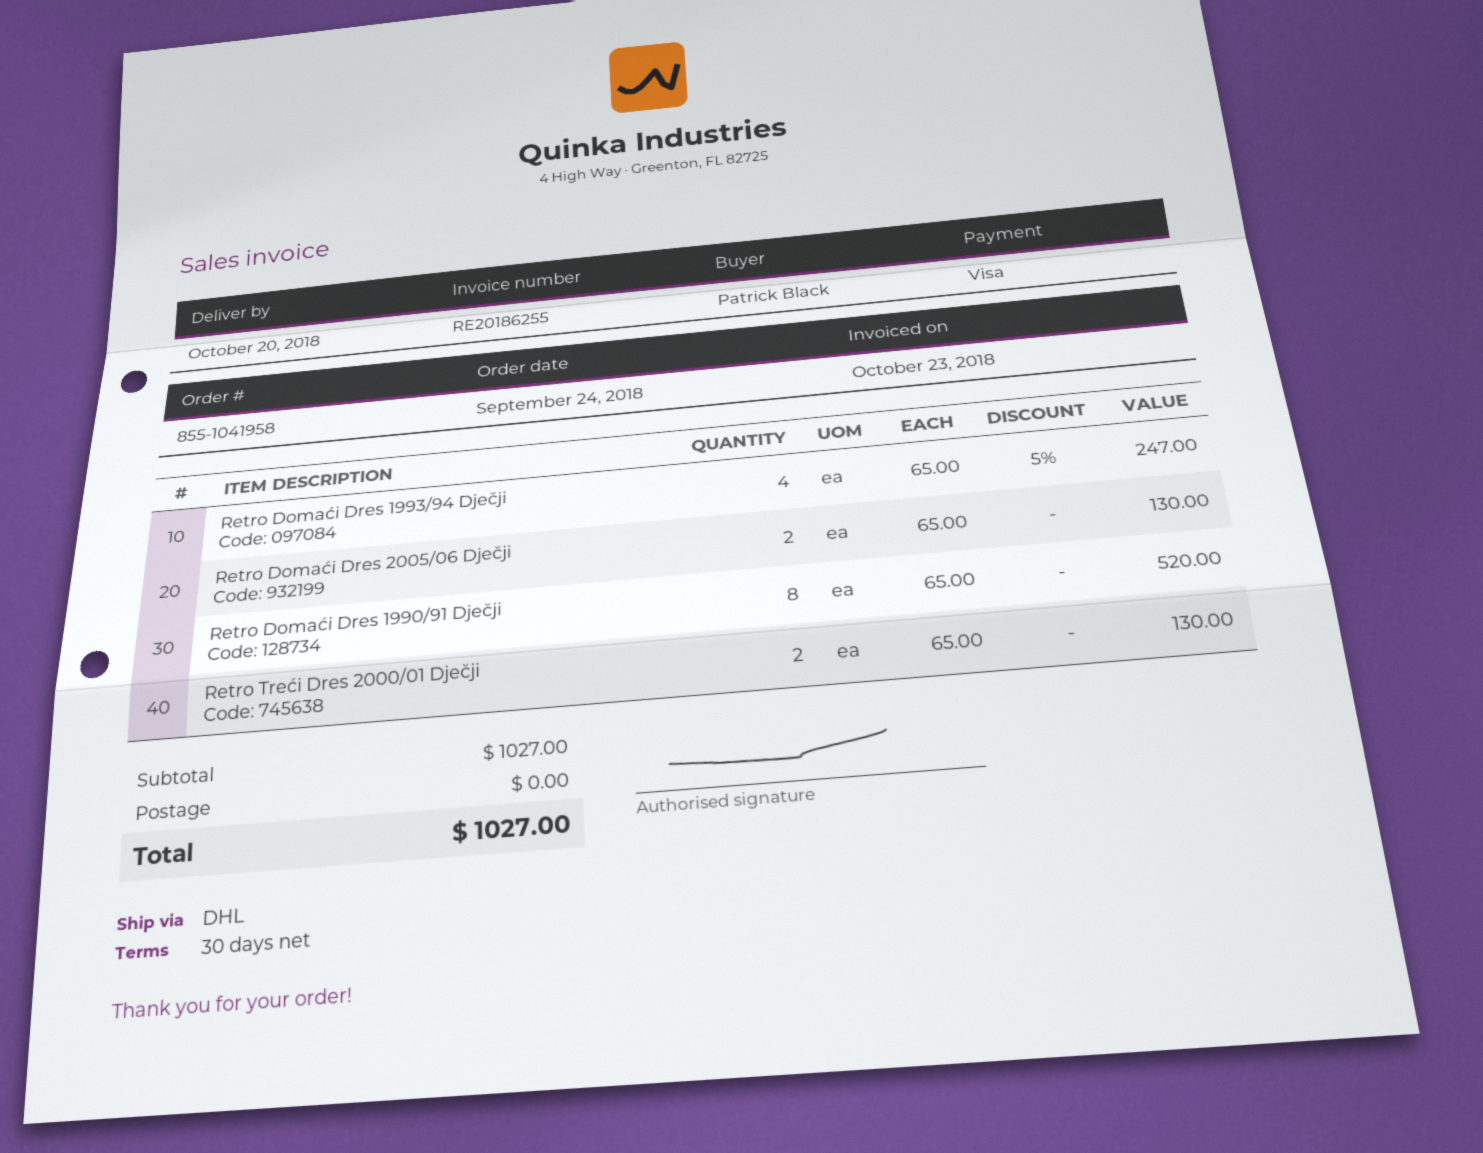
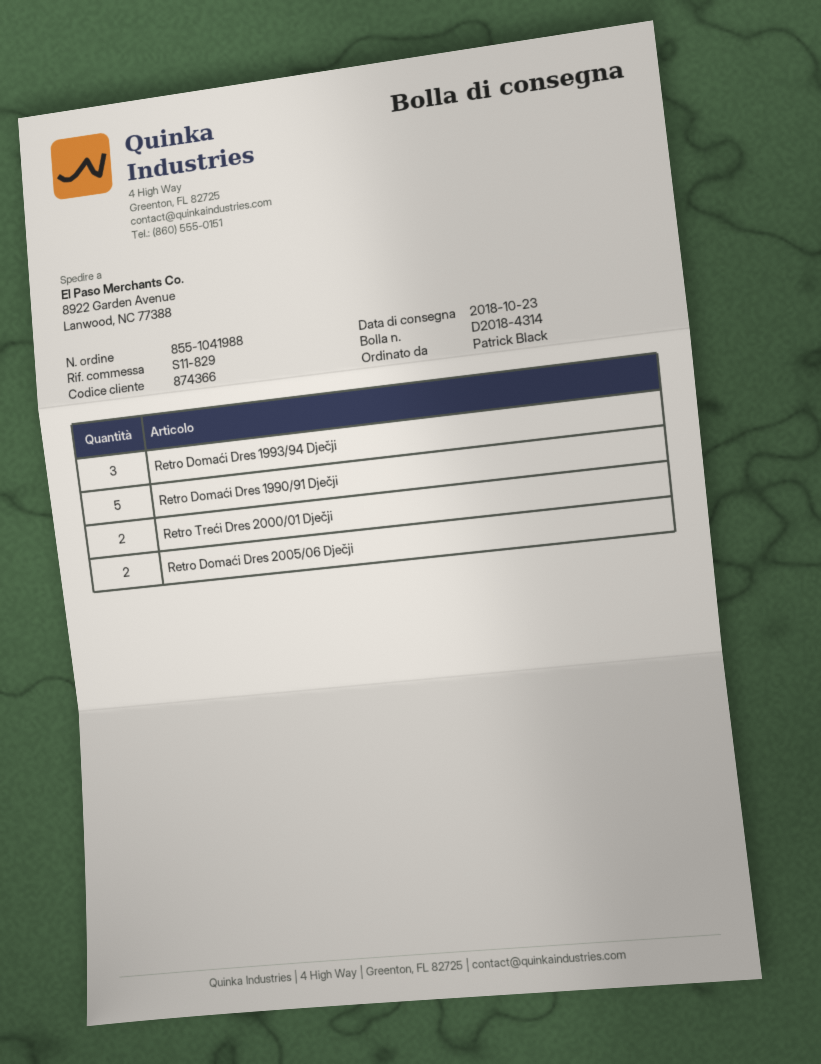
order number: 855-1041958 -> 855-1041988
delivery date: 2018-10-20 -> 2018-10-23
Retro Domaći Dres 1993/94 Dječji: 4 -> 3
Retro Domaći Dres 1990/91 Dječji: 8 -> 5

